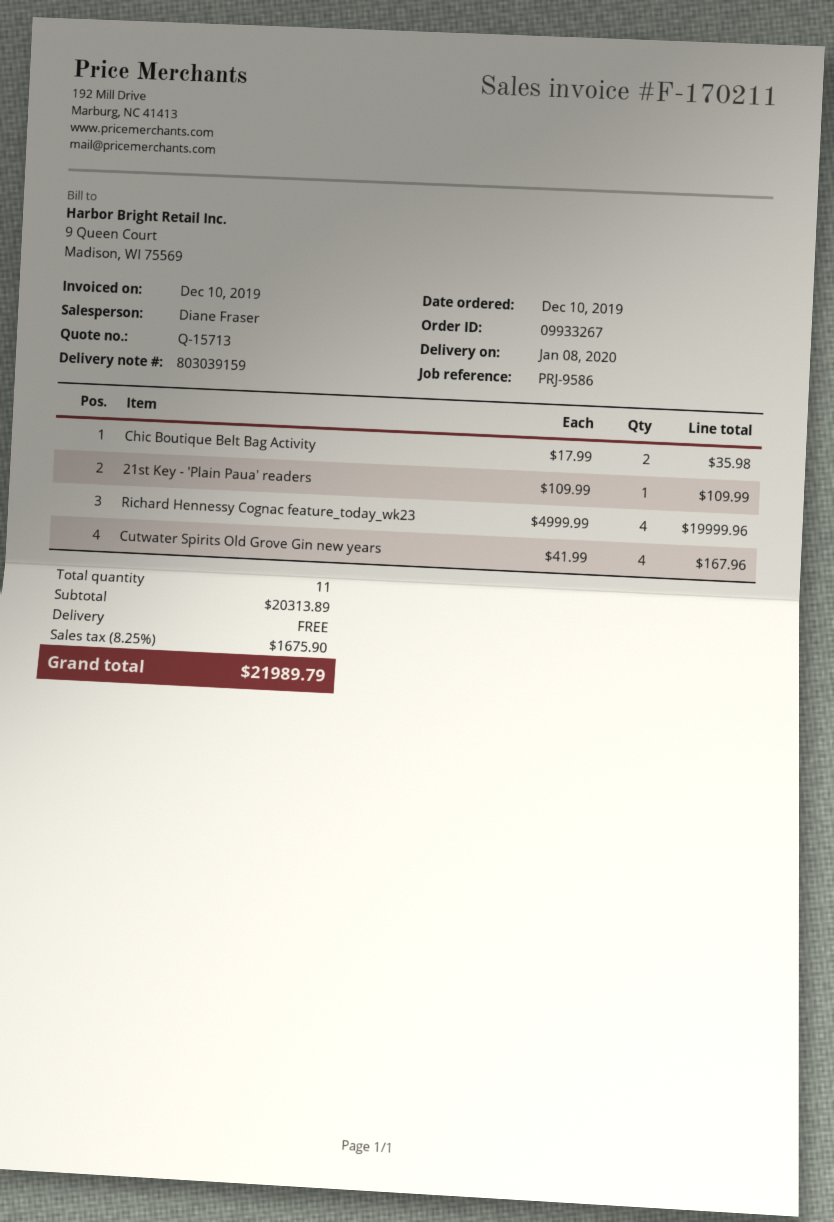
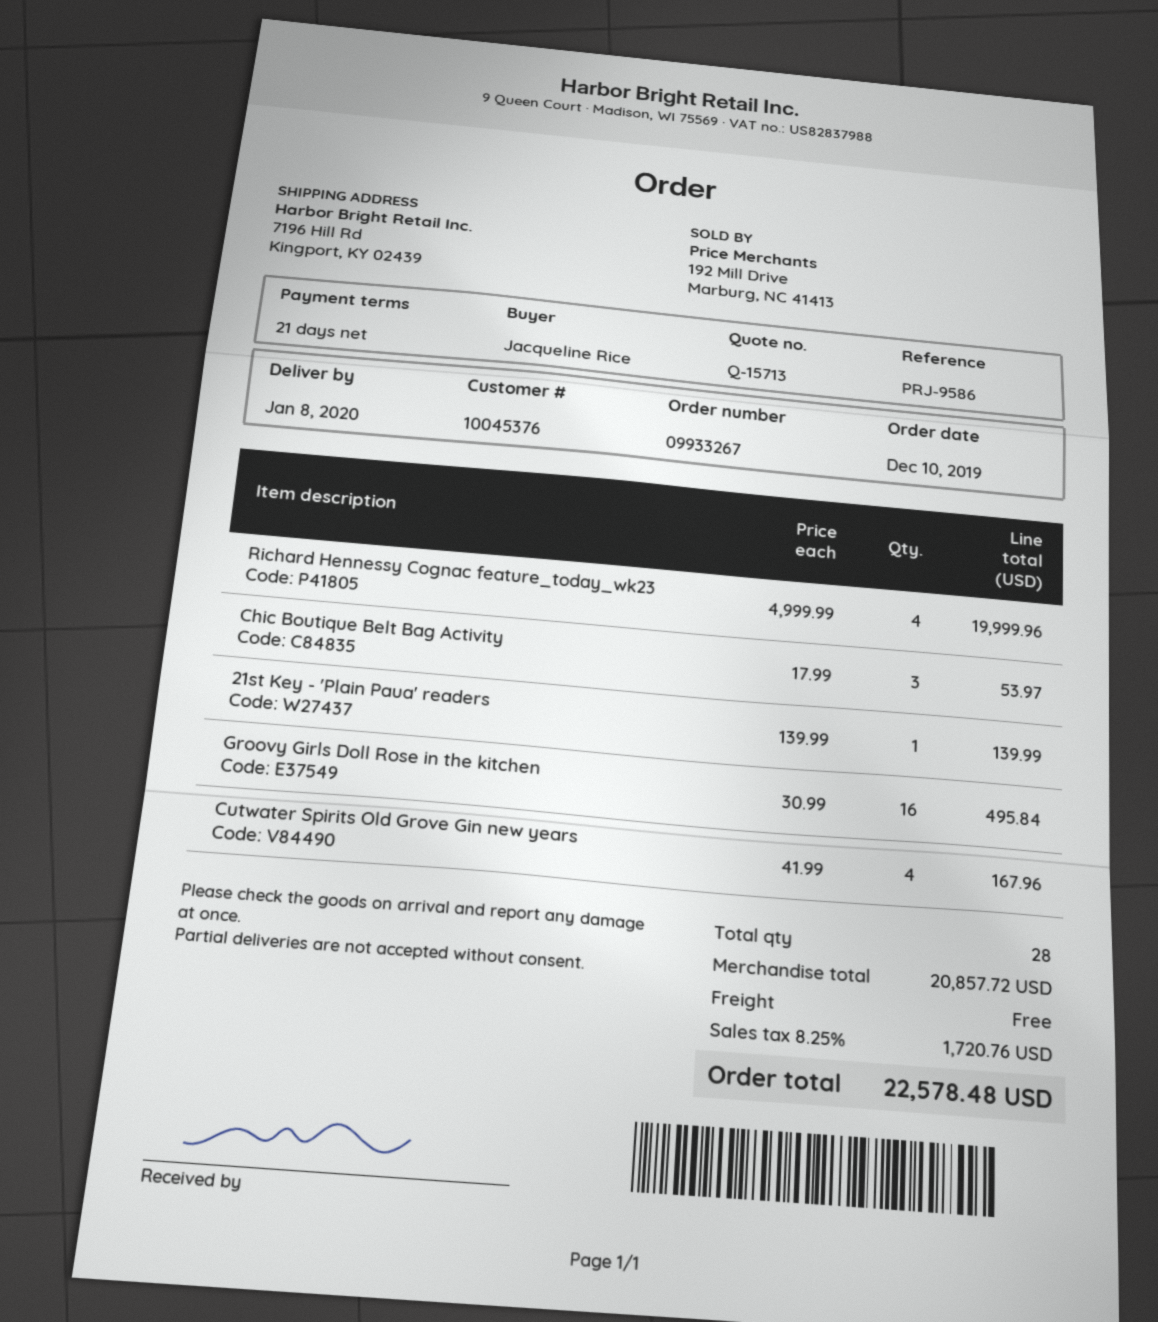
Chic Boutique Belt Bag Activity: 2 x 17.99 = 35.98 -> 3 x 17.99 = 53.97
21st Key - 'Plain Paua' readers: 1 x 109.99 = 109.99 -> 1 x 139.99 = 139.99
Groovy Girls Doll Rose in the kitchen: none -> 16 x 30.99 = 495.84
total quantity: 11 -> 28
subtotal: 20313.89 -> 20857.72
tax: 8.25% = 1675.90 -> 8.25% = 1720.76
total: 21989.79 -> 22578.48

